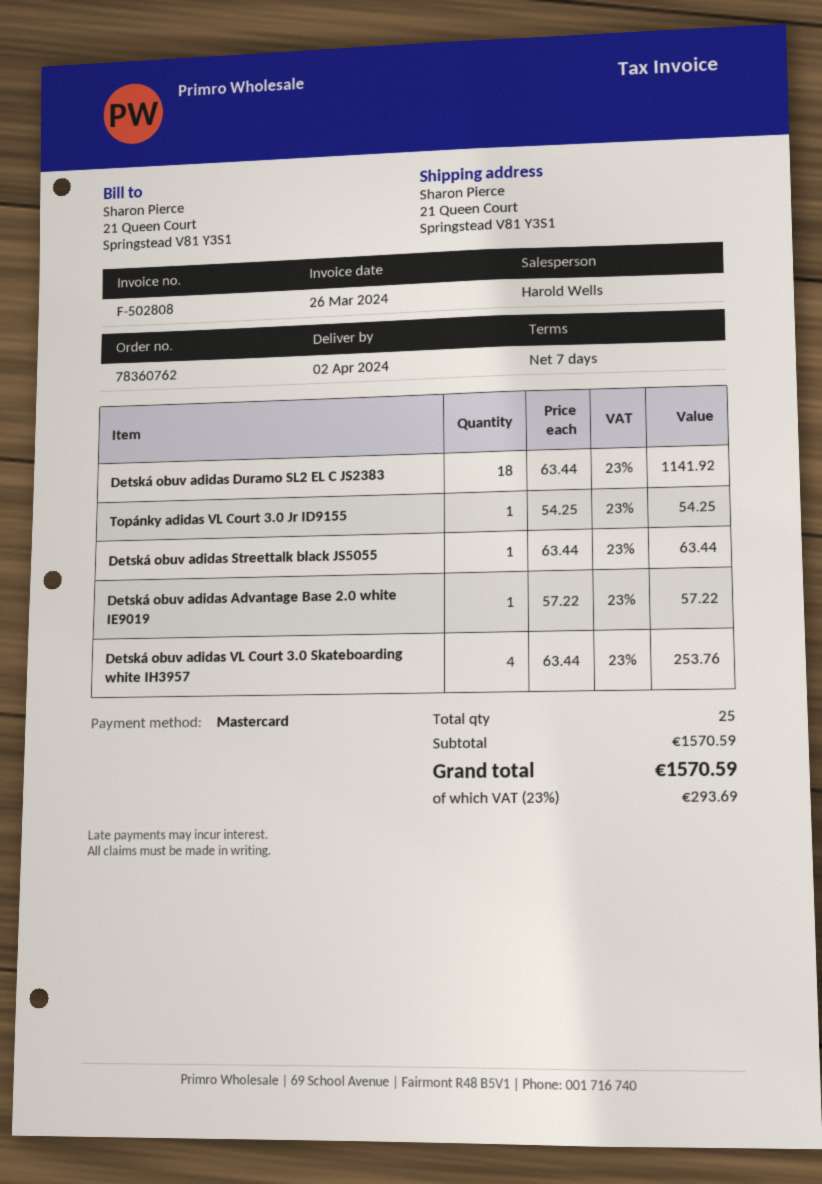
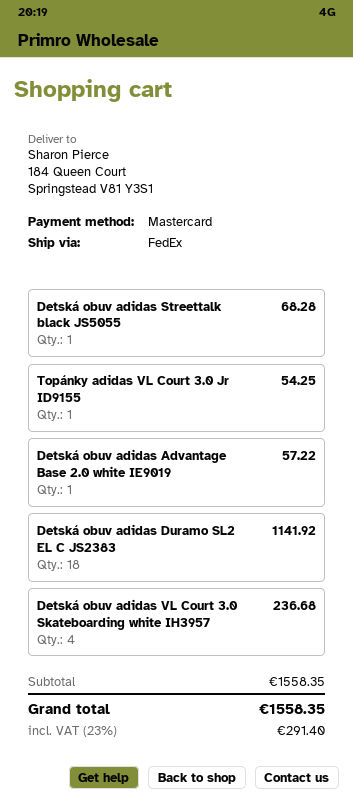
ship to: 21 Queen Court, Springstead V81 Y3S1 -> 184 Queen Court, Springstead V81 Y3S1
Detská obuv adidas Streettalk black JS5055: 1 for 63.44 -> 1 for 68.28
Detská obuv adidas VL Court 3.0 Skateboarding white IH3957: 4 for 253.76 -> 4 for 236.68
subtotal: 1570.59 -> 1558.35
tax: 23% = 293.69 -> 23% = 291.40
total: 1570.59 -> 1558.35

